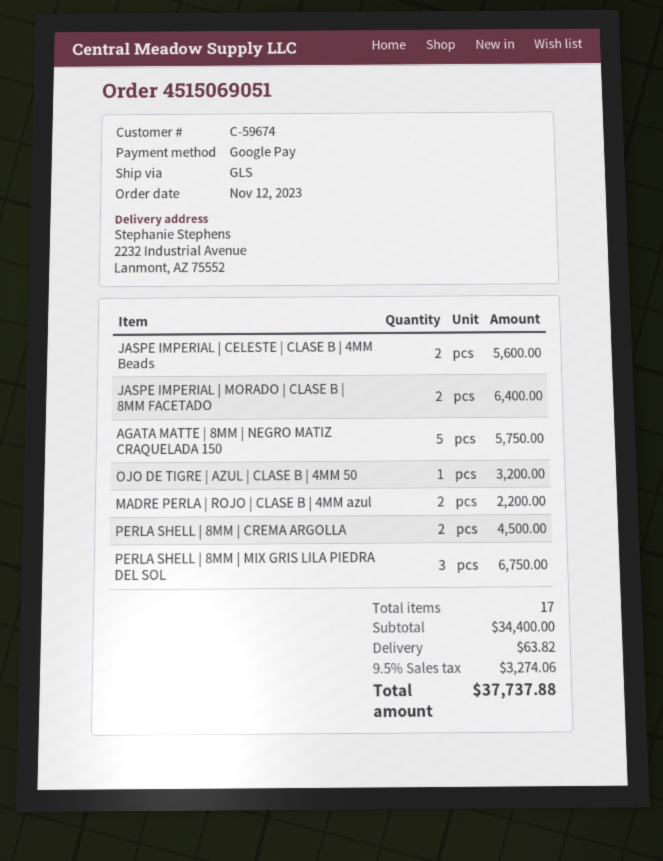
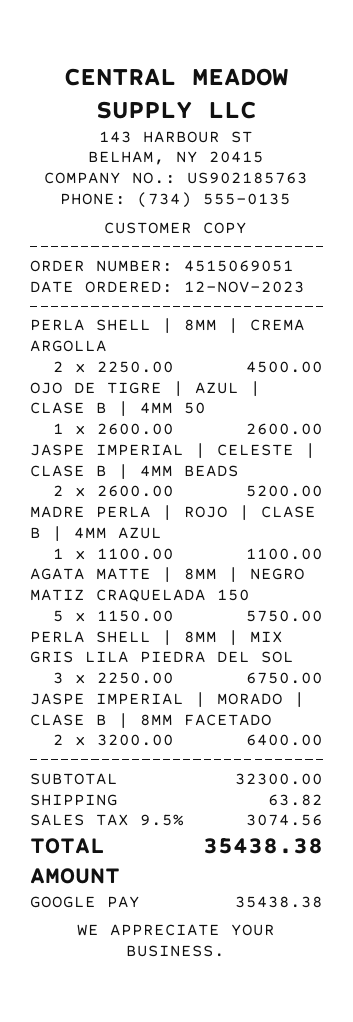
JASPE IMPERIAL | CELESTE | CLASE B | 4MM Beads: 2 for 5600.00 -> 2 for 5200.00
OJO DE TIGRE | AZUL | CLASE B | 4MM 50: 1 for 3200.00 -> 1 for 2600.00
MADRE PERLA | ROJO | CLASE B | 4MM azul: 2 for 2200.00 -> 1 for 1100.00
subtotal: 34400.00 -> 32300.00
tax: 9.5% = 3274.06 -> 9.5% = 3074.56
total: 37737.88 -> 35438.38

